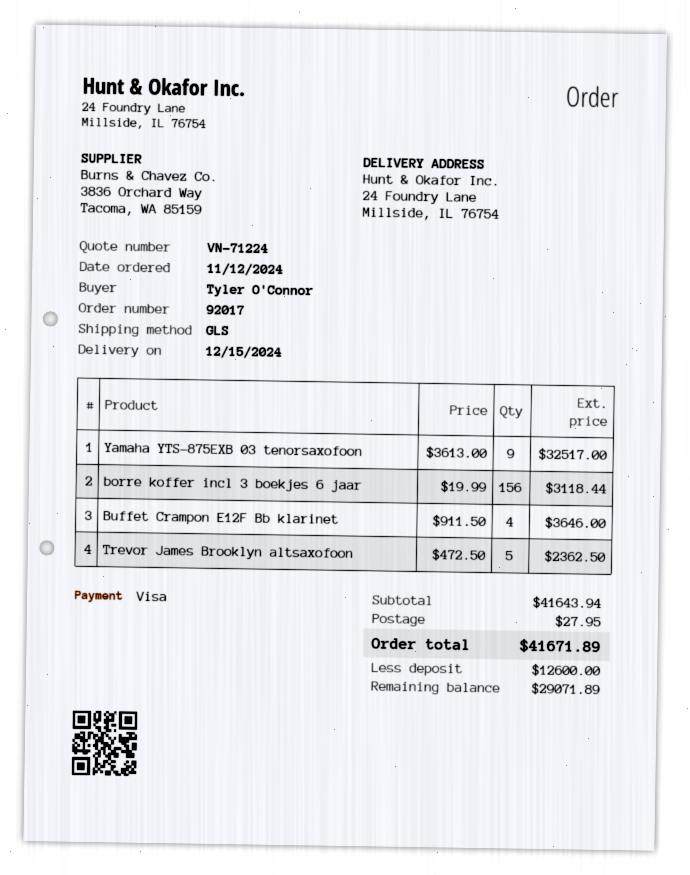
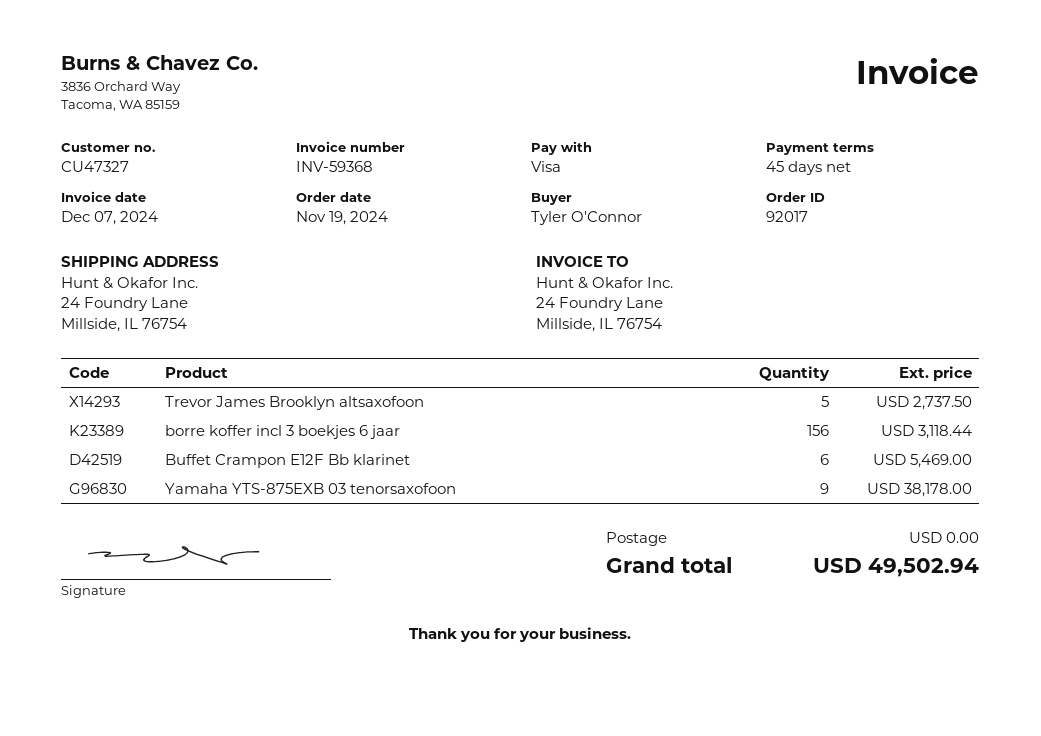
order date: 2024-11-12 -> 2024-11-19
Yamaha YTS-875EXB 03 tenorsaxofoon: 9 for 32517.00 -> 9 for 38178.00
Buffet Crampon E12F Bb klarinet: 4 for 3646.00 -> 6 for 5469.00
Trevor James Brooklyn altsaxofoon: 5 for 2362.50 -> 5 for 2737.50
shipping: 27.95 -> 0.00
total: 41671.89 -> 49502.94

